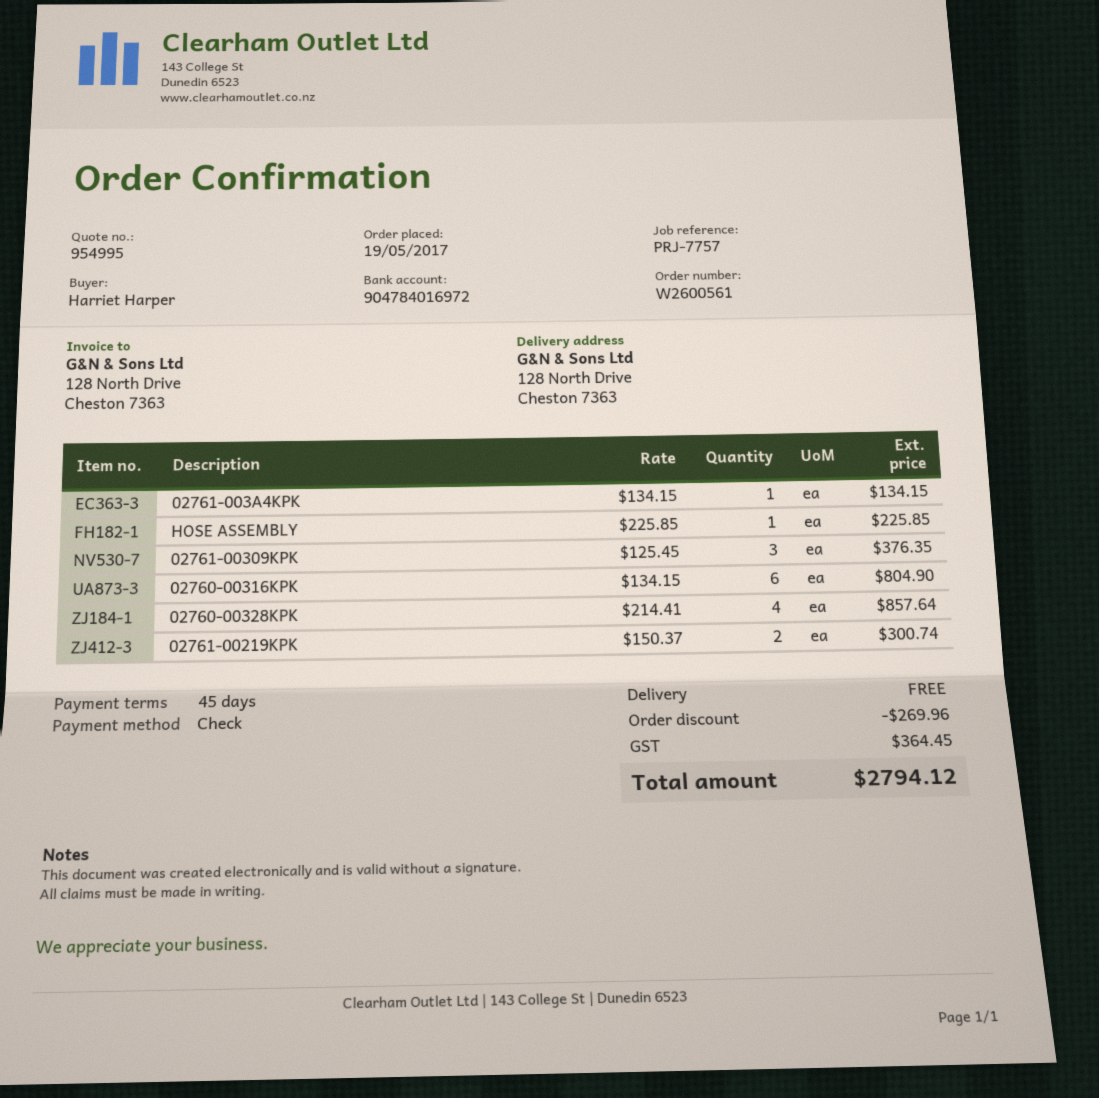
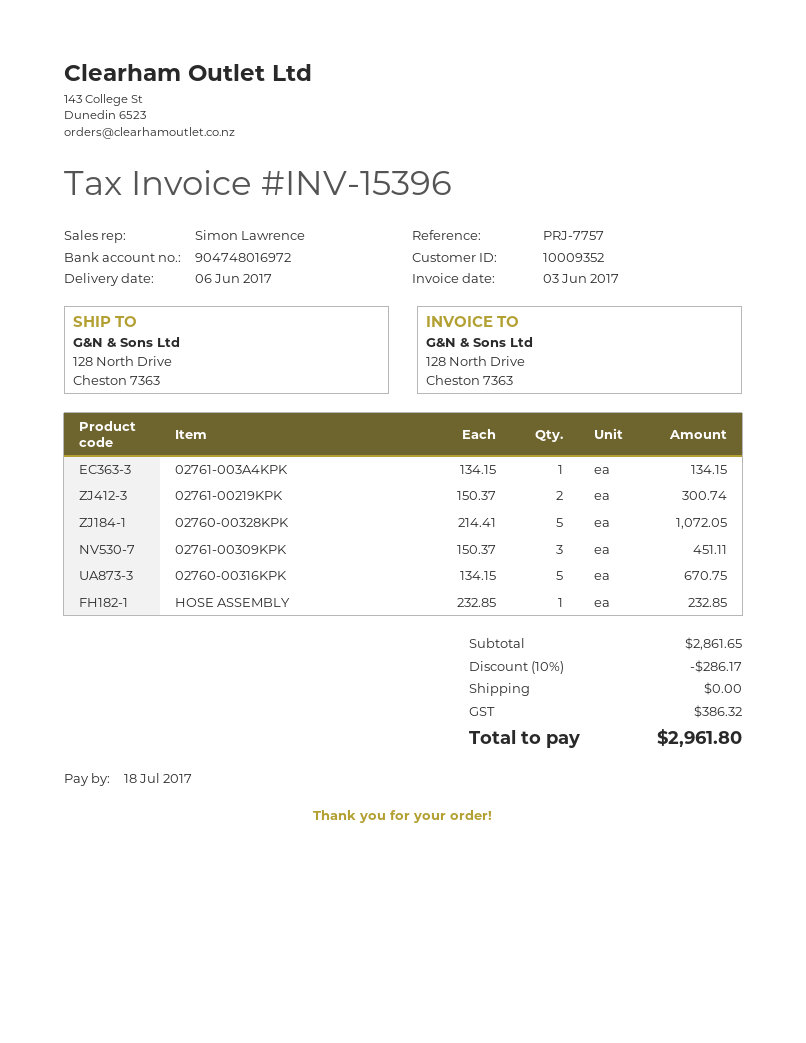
bank account: 904784016972 -> 904748016972
HOSE ASSEMBLY: 1 x 225.85 = 225.85 -> 1 x 232.85 = 232.85
02761-00309KPK: 3 x 125.45 = 376.35 -> 3 x 150.37 = 451.11
02760-00316KPK: 6 x 134.15 = 804.90 -> 5 x 134.15 = 670.75
02760-00328KPK: 4 x 214.41 = 857.64 -> 5 x 214.41 = 1072.05
discount: 269.96 -> 286.17
tax: 364.45 -> 386.32
total: 2794.12 -> 2961.80

